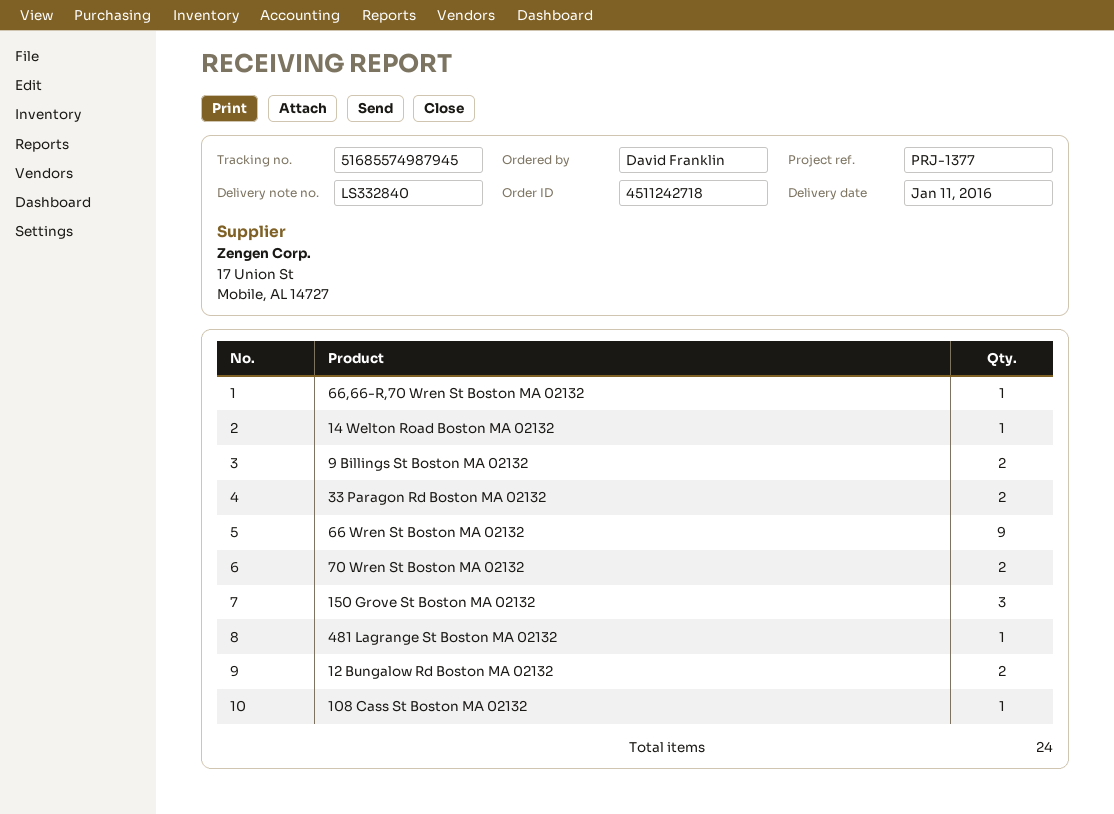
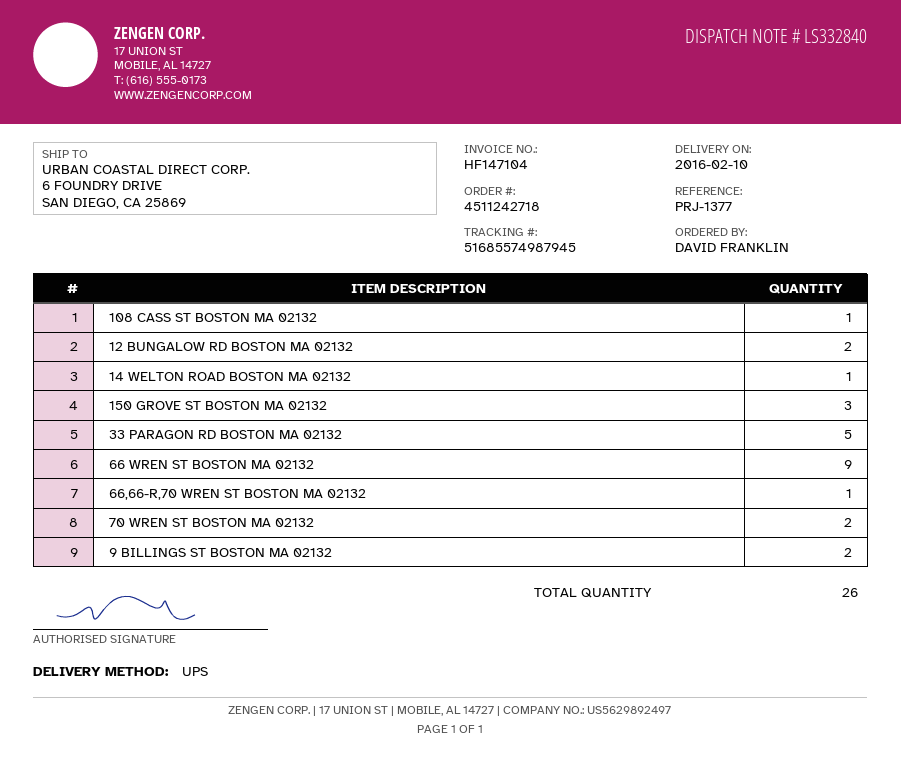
delivery date: 2016-01-11 -> 2016-02-10
33 Paragon Rd Boston MA 02132: 2 -> 5
481 Lagrange St Boston MA 02132: 1 -> none
total quantity: 24 -> 26

